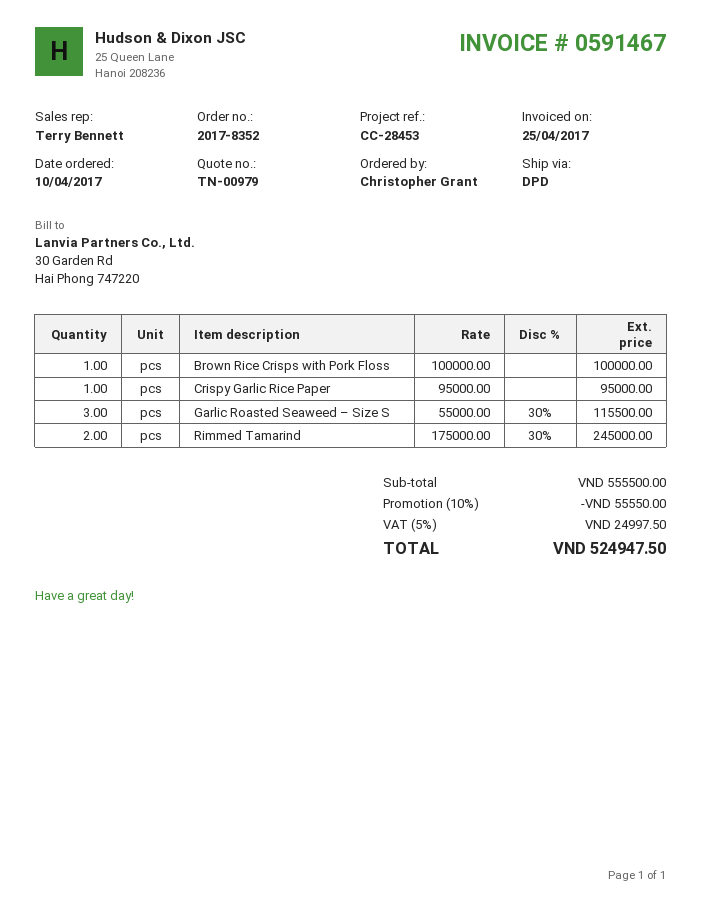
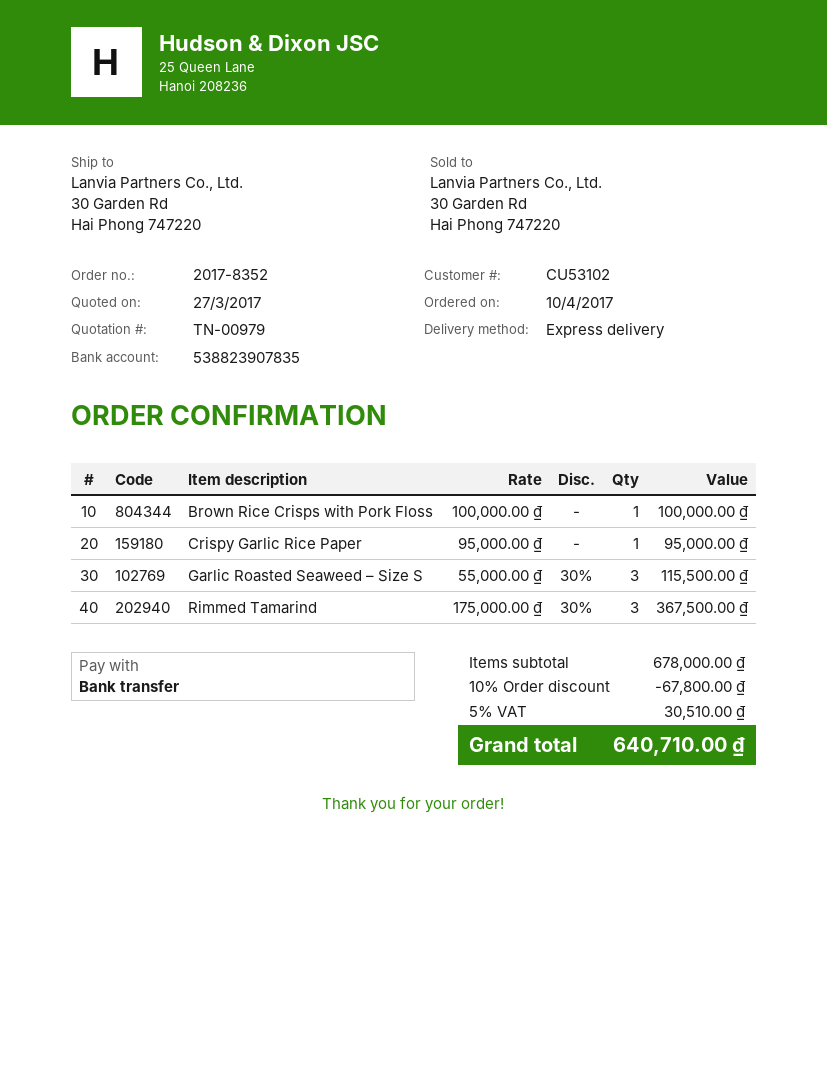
shipping method: DPD -> express
Rimmed Tamarind: 2 x 175000.00 - 30% = 245000.00 -> 3 x 175000.00 - 30% = 367500.00
subtotal: 555500.00 -> 678000.00
discount: 10% = 55550.00 -> 10% = 67800.00
tax: 5% = 24997.50 -> 5% = 30510.00
total: 524947.50 -> 640710.00

